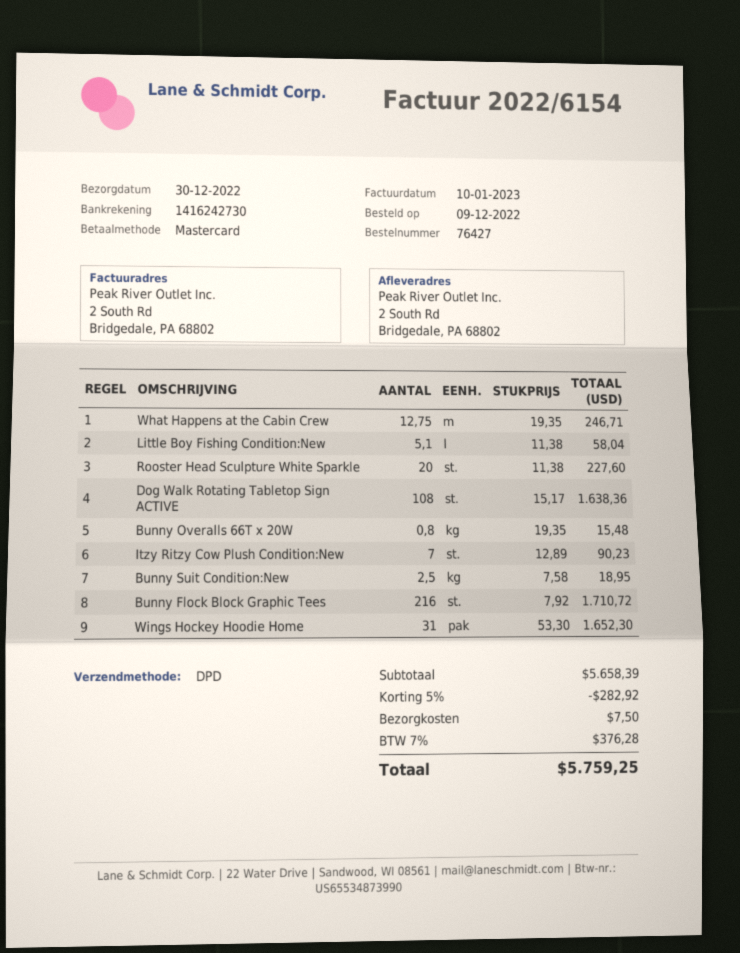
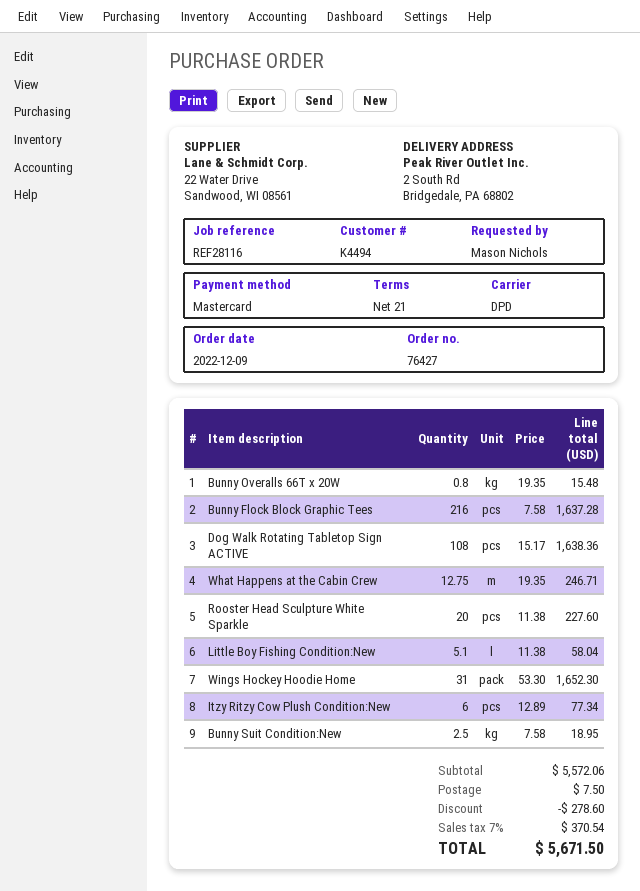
Itzy Ritzy Cow Plush Condition:New: 7 x 12.89 = 90.23 -> 6 x 12.89 = 77.34
Bunny Flock Block Graphic Tees: 216 x 7.92 = 1710.72 -> 216 x 7.58 = 1637.28
subtotal: 5658.39 -> 5572.06
discount: 282.92 -> 278.60
tax: 7% = 376.28 -> 7% = 370.54
total: 5759.25 -> 5671.50

